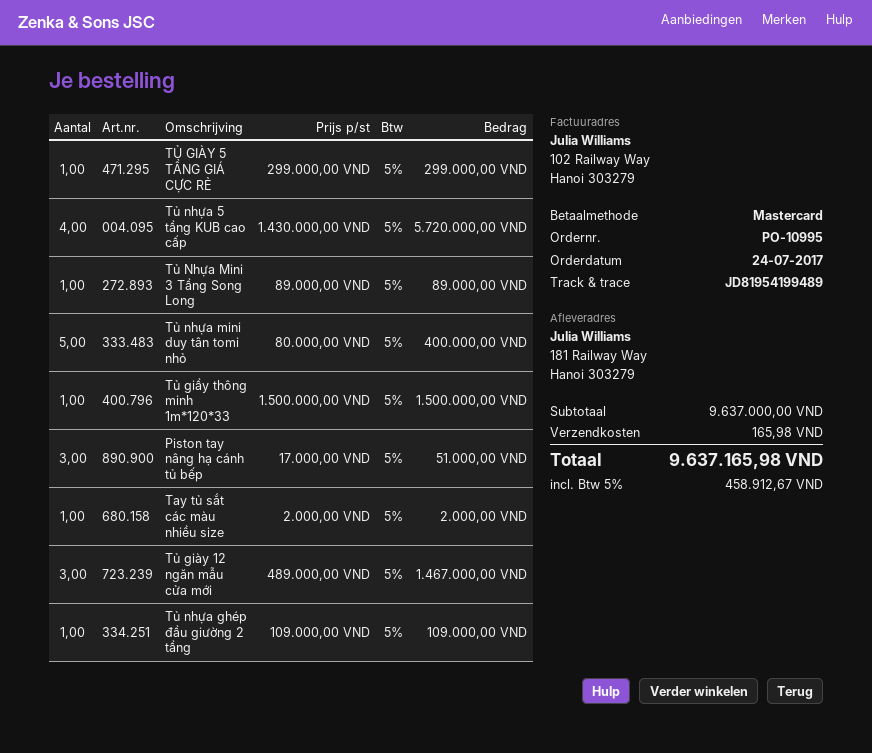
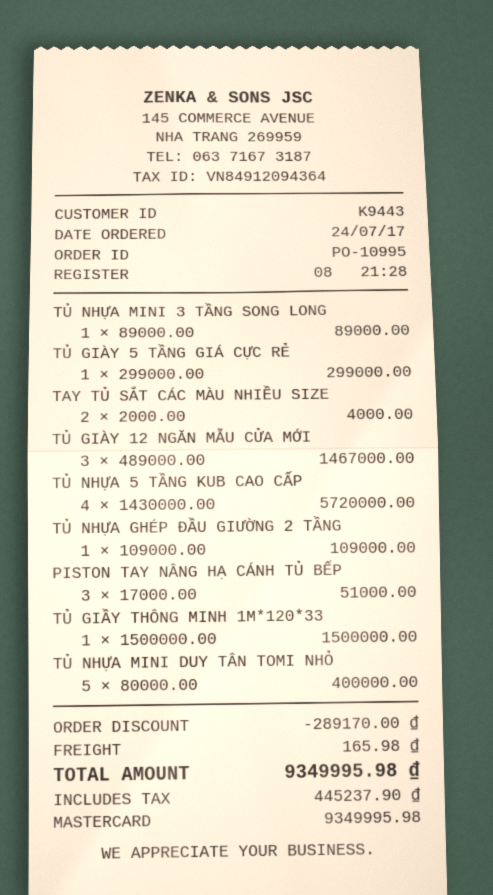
Tay tủ sắt các màu nhiều size: 1 x 2000.00 = 2000.00 -> 2 x 2000.00 = 4000.00
discount: none -> 289170.00
tax: 458912.67 -> 445237.90
total: 9637165.98 -> 9349995.98

